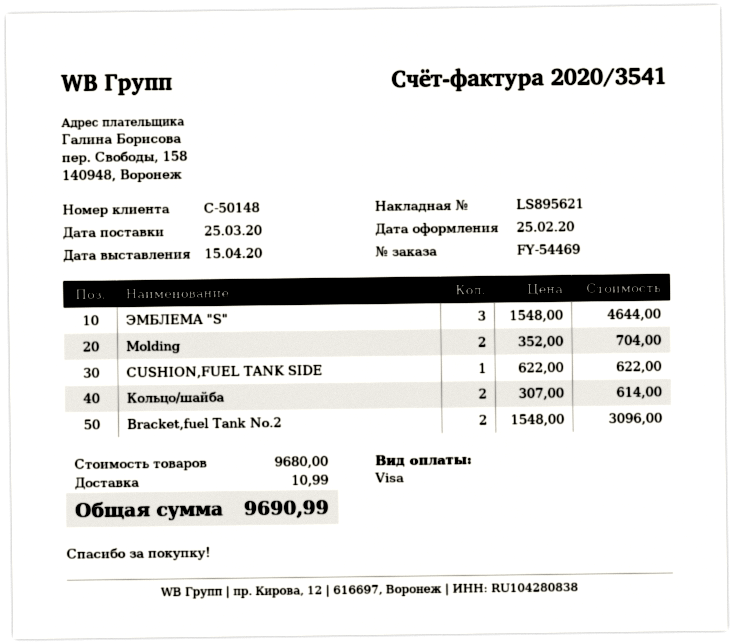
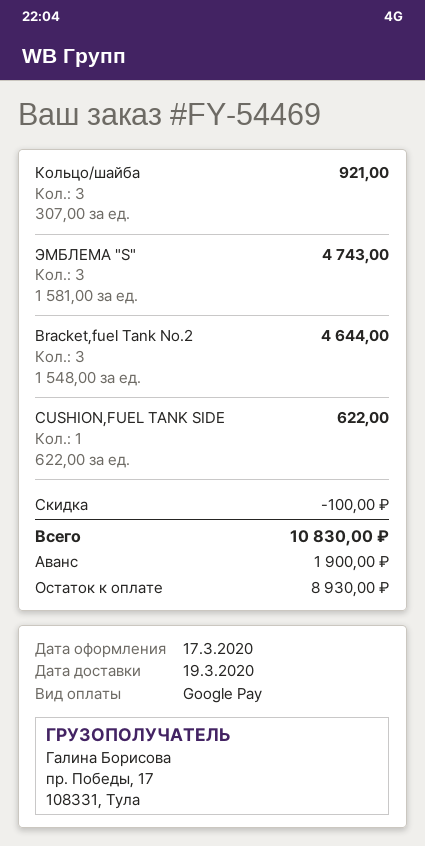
order date: 2020-02-25 -> 2020-03-17
delivery date: 2020-03-25 -> 2020-03-19
payment method: Visa -> Google Pay
ЭМБЛЕМА "S": 3 x 1548.00 = 4644.00 -> 3 x 1581.00 = 4743.00
Molding: 2 x 352.00 = 704.00 -> none
Кольцо/шайба: 2 x 307.00 = 614.00 -> 3 x 307.00 = 921.00
Bracket,fuel Tank No.2: 2 x 1548.00 = 3096.00 -> 3 x 1548.00 = 4644.00
discount: none -> 100.00
shipping: 10.99 -> none
total: 9690.99 -> 10830.00

